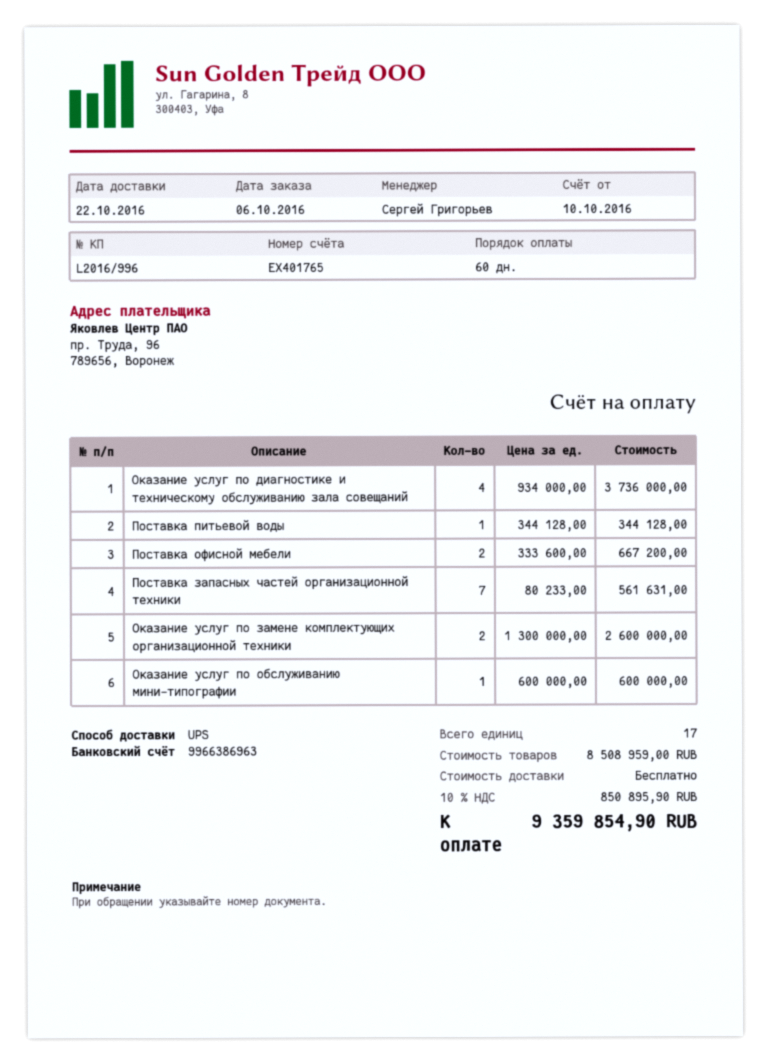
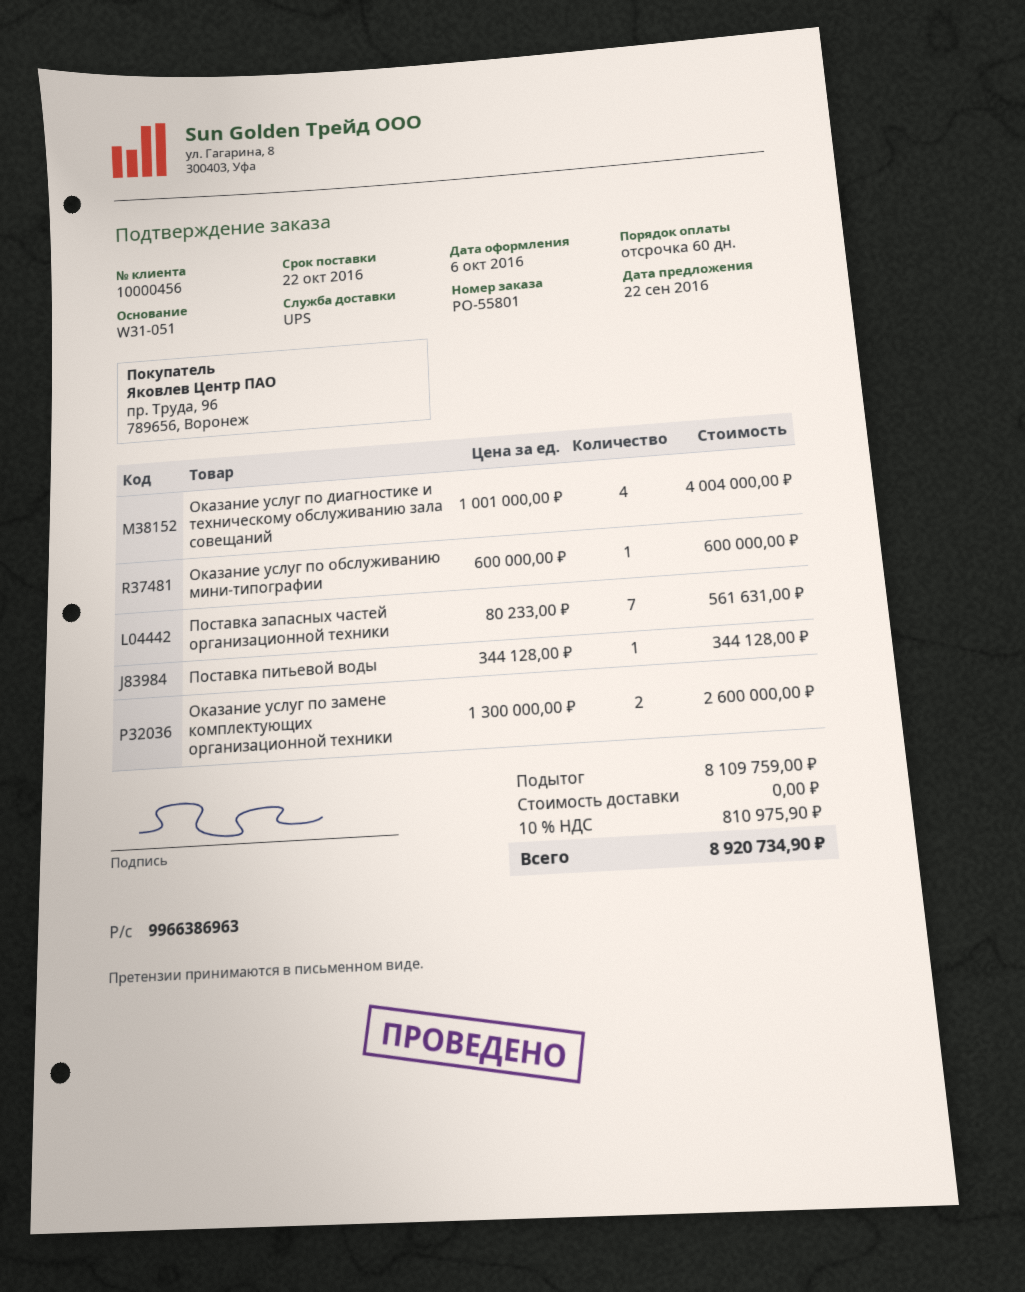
Оказание услуг по диагностике и техническому обслуживанию зала совещаний: 4 x 934000.00 = 3736000.00 -> 4 x 1001000.00 = 4004000.00
Поставка офисной мебели: 2 x 333600.00 = 667200.00 -> none
subtotal: 8508959.00 -> 8109759.00
tax: 10% = 850895.90 -> 10% = 810975.90
total: 9359854.90 -> 8920734.90

